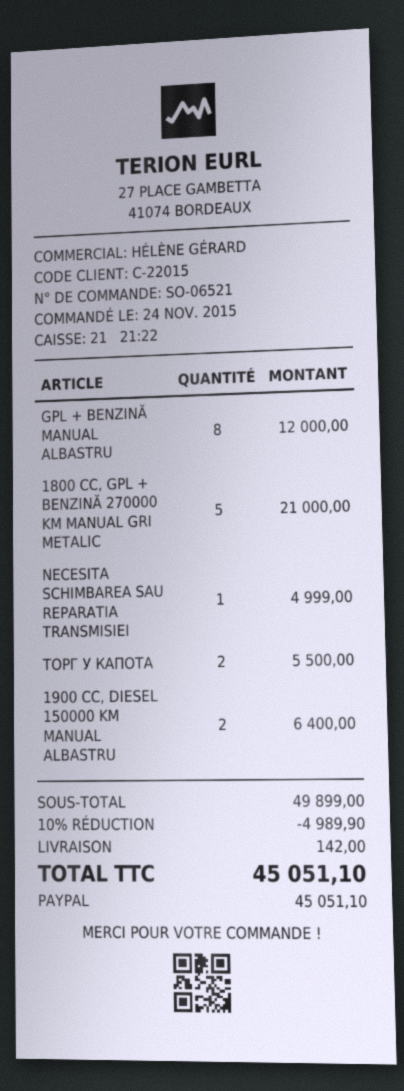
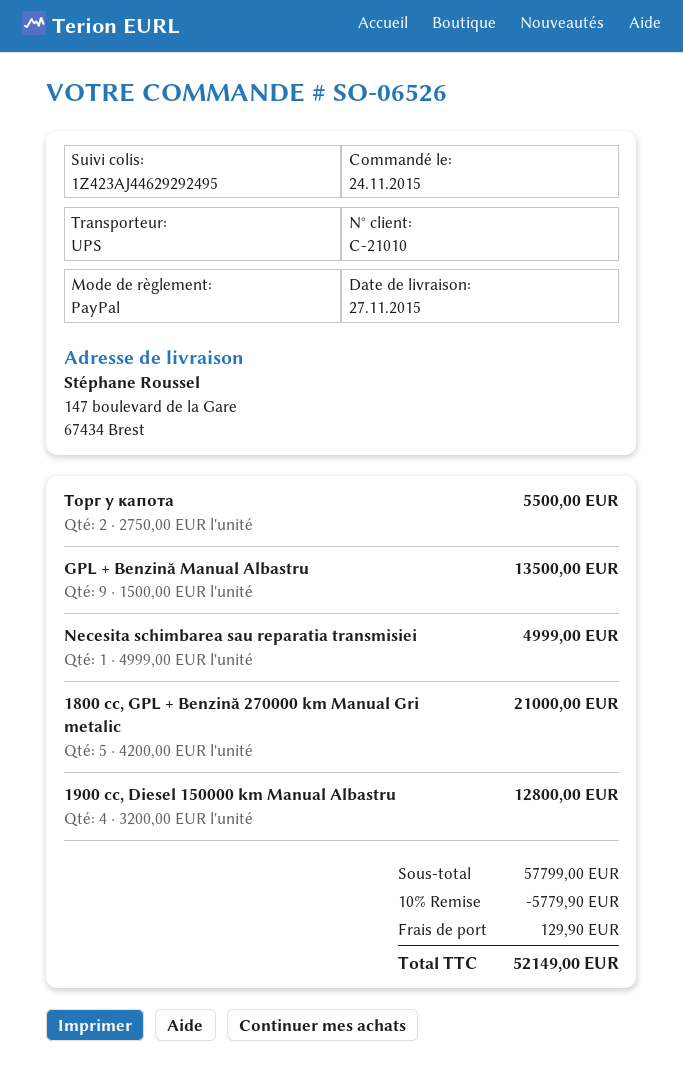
order number: SO-06521 -> SO-06526
customer number: C-22015 -> C-21010
GPL + BENZINĂ MANUAL ALBASTRU: 8 for 12000.00 -> 9 for 13500.00
1900 CC, DIESEL 150000 KM MANUAL ALBASTRU: 2 for 6400.00 -> 4 for 12800.00
subtotal: 49899.00 -> 57799.00
discount: 10% = 4989.90 -> 10% = 5779.90
shipping: 142.00 -> 129.90
total: 45051.10 -> 52149.00

